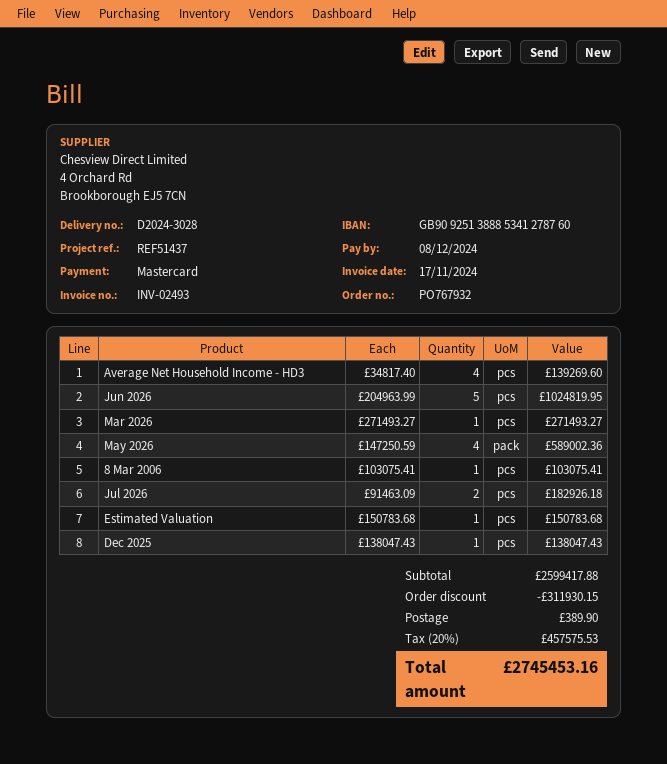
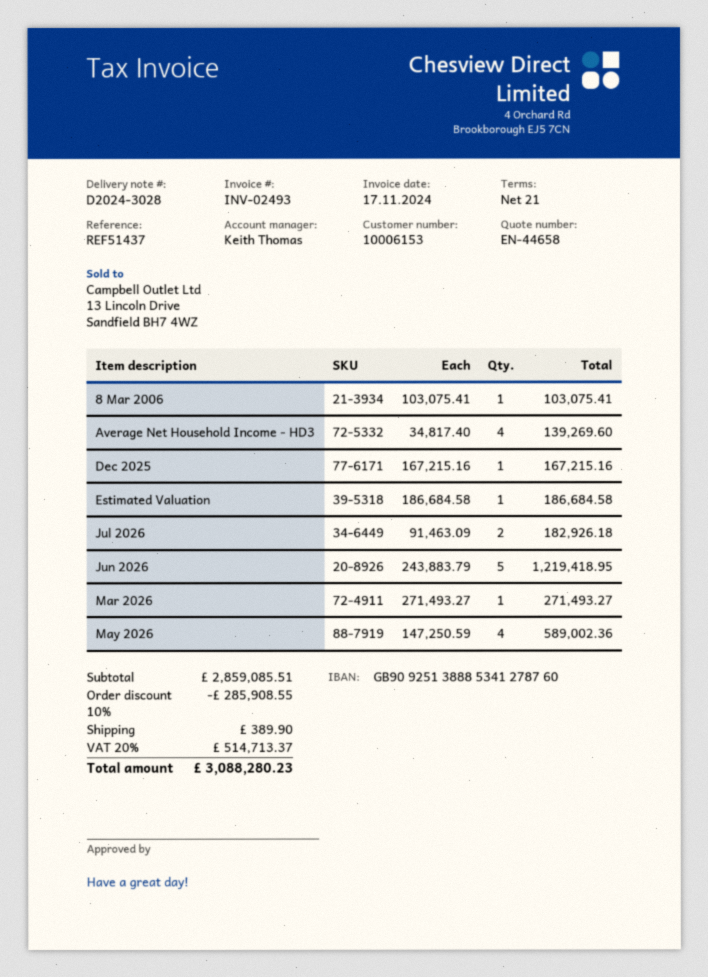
Jun 2026: 5 x 204963.99 = 1024819.95 -> 5 x 243883.79 = 1219418.95
Estimated Valuation: 1 x 150783.68 = 150783.68 -> 1 x 186684.58 = 186684.58
Dec 2025: 1 x 138047.43 = 138047.43 -> 1 x 167215.16 = 167215.16
subtotal: 2599417.88 -> 2859085.51
discount: 311930.15 -> 285908.55
tax: 20% = 457575.53 -> 20% = 514713.37
total: 2745453.16 -> 3088280.23

